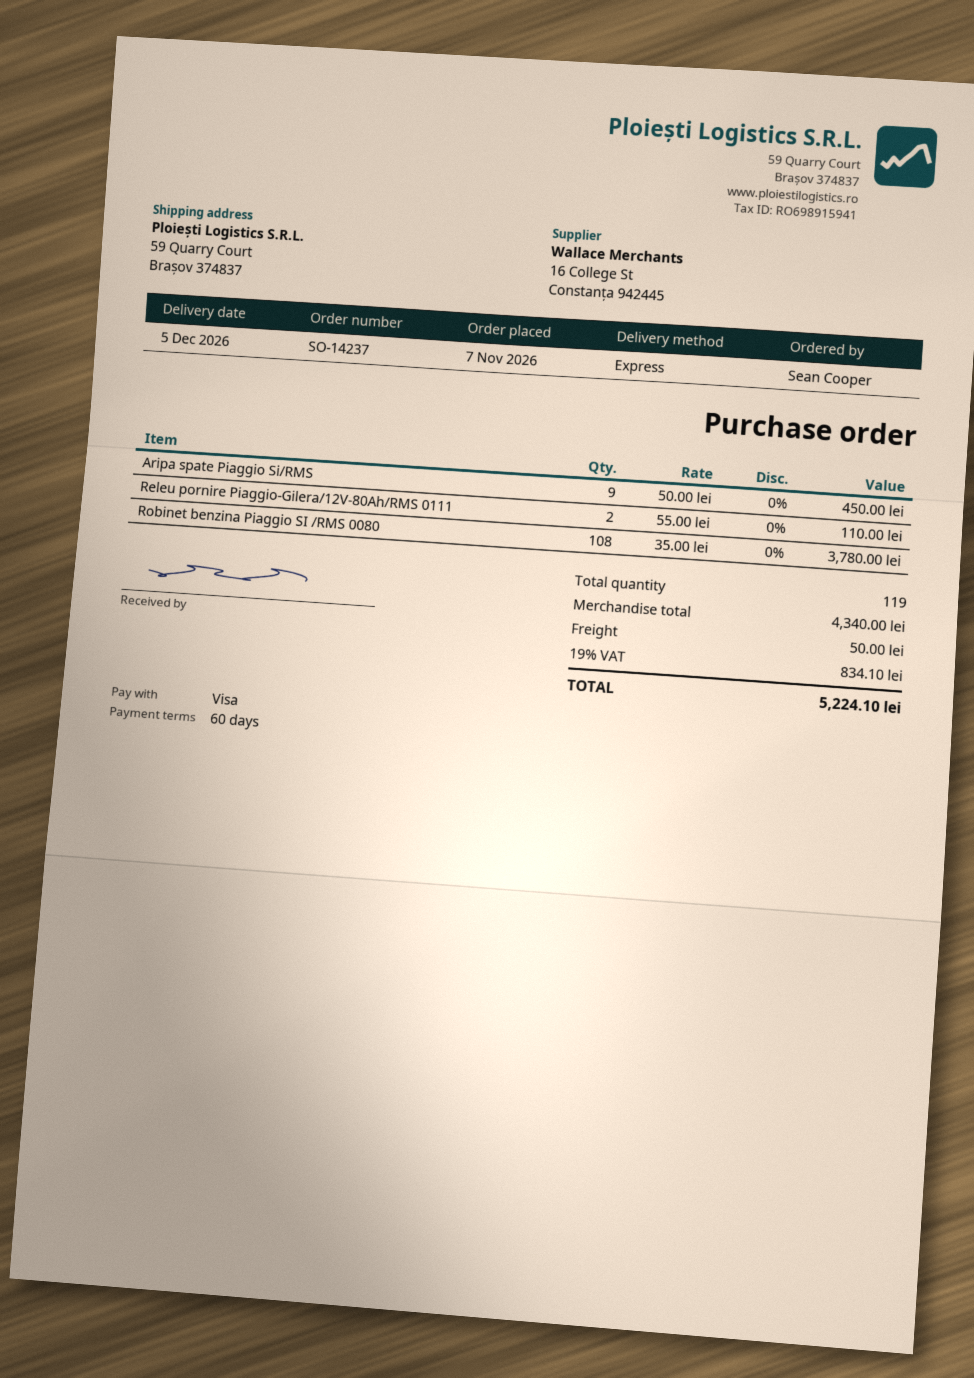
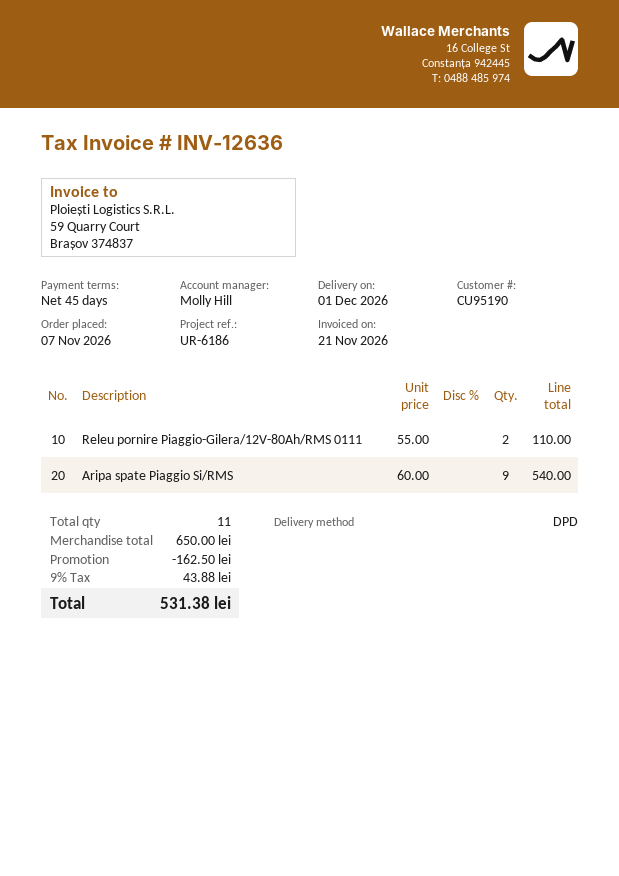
delivery date: 2026-12-05 -> 2026-12-01
payment terms: 60 days -> 45 days
shipping method: express -> DPD
Aripa spate Piaggio Si/RMS: 9 x 50.00 = 450.00 -> 9 x 60.00 = 540.00
Robinet benzina Piaggio SI /RMS 0080: 108 x 35.00 = 3780.00 -> none
total quantity: 119 -> 11
subtotal: 4340.00 -> 650.00
discount: none -> 162.50
shipping: 50.00 -> none
tax: 19% = 834.10 -> 9% = 43.88
total: 5224.10 -> 531.38

